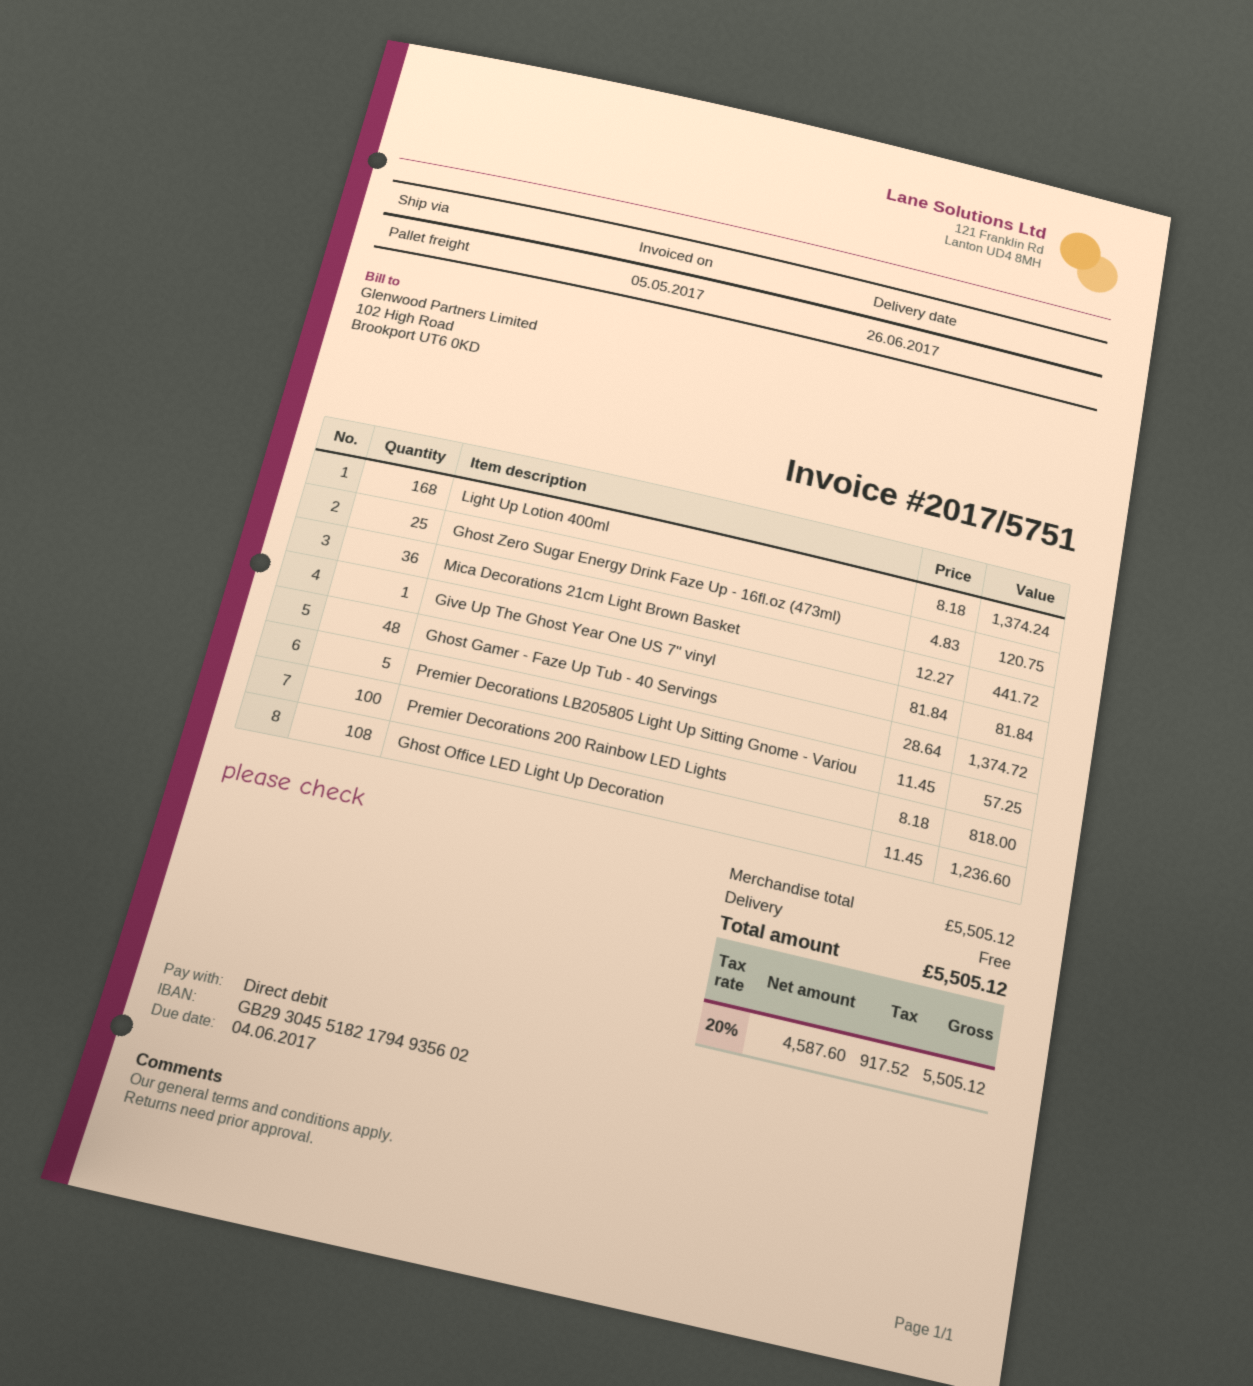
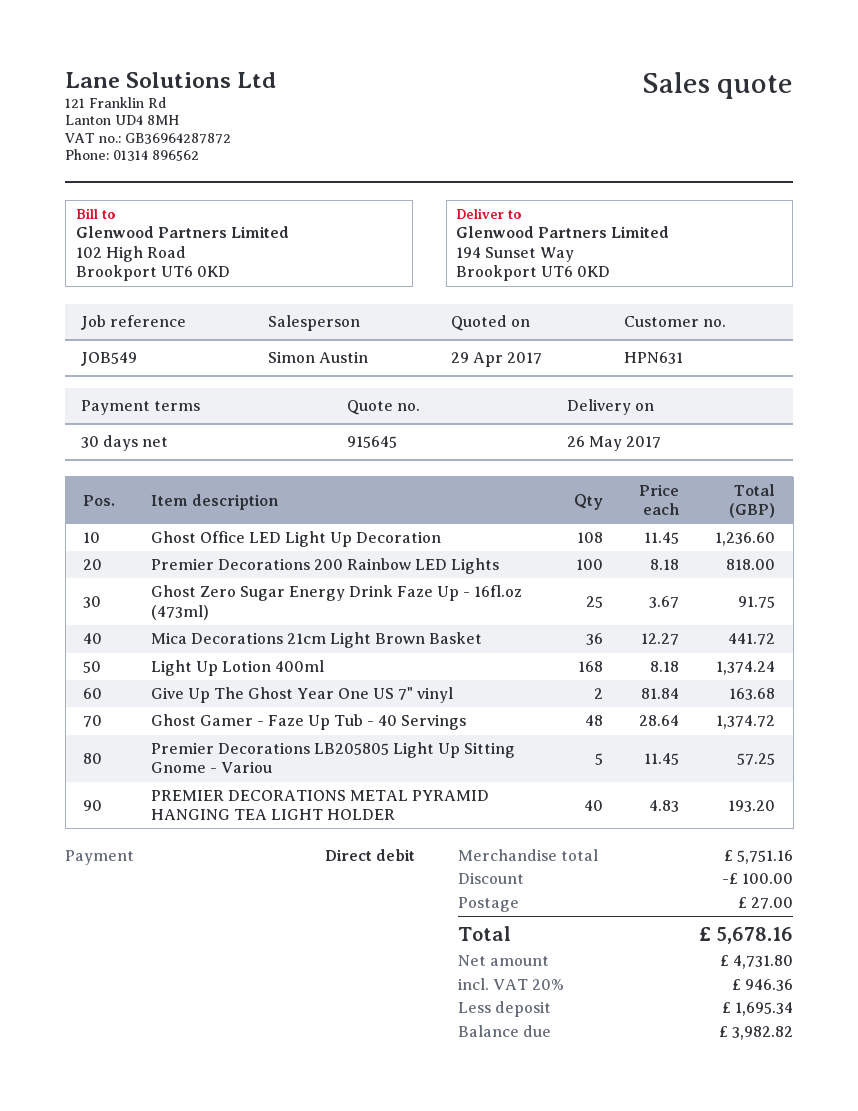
delivery date: 2017-06-26 -> 2017-05-26
Ghost Zero Sugar Energy Drink Faze Up - 16fl.oz (473ml): 25 x 4.83 = 120.75 -> 25 x 3.67 = 91.75
Give Up The Ghost Year One US 7" vinyl: 1 x 81.84 = 81.84 -> 2 x 81.84 = 163.68
PREMIER DECORATIONS METAL PYRAMID HANGING TEA LIGHT HOLDER: none -> 40 x 4.83 = 193.20
subtotal: 5505.12 -> 5751.16
discount: none -> 100.00
shipping: 0.00 -> 27.00
net: 4587.60 -> 4731.80
tax: 20% = 917.52 -> 20% = 946.36
total: 5505.12 -> 5678.16

